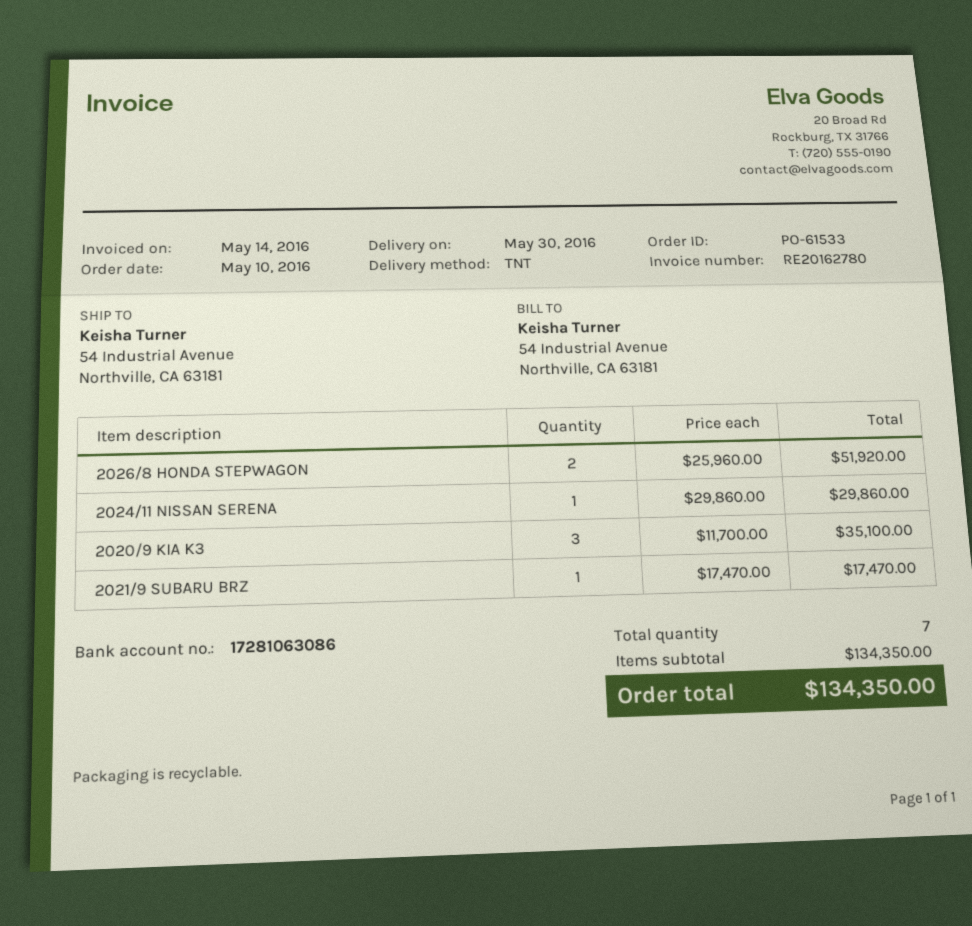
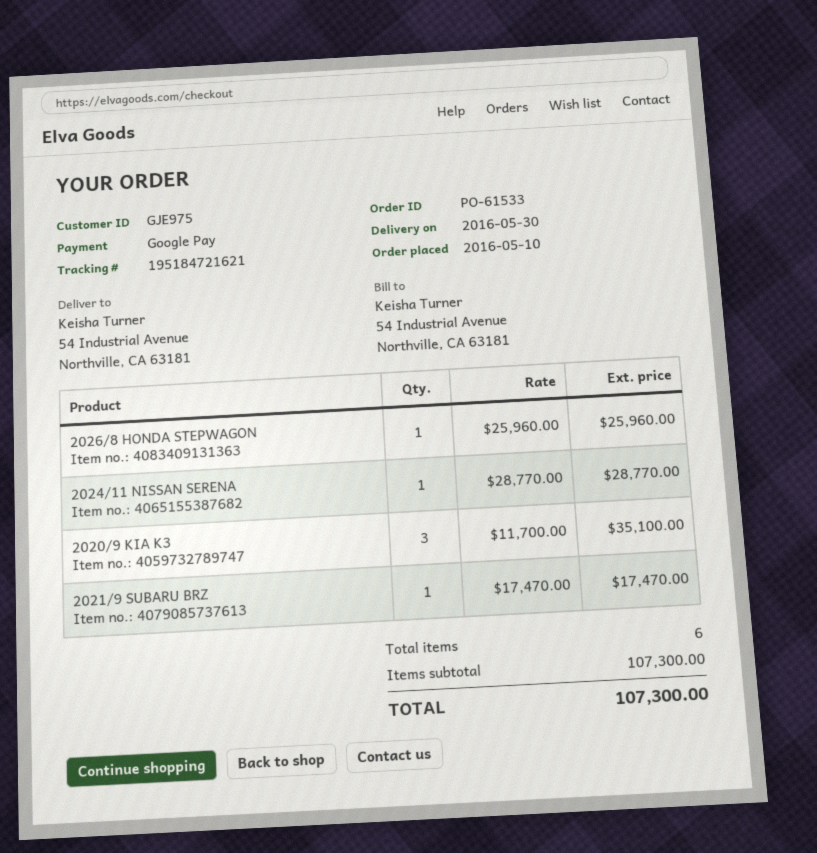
2026/8 HONDA STEPWAGON: 2 x 25960.00 = 51920.00 -> 1 x 25960.00 = 25960.00
2024/11 NISSAN SERENA: 1 x 29860.00 = 29860.00 -> 1 x 28770.00 = 28770.00
total quantity: 7 -> 6
subtotal: 134350.00 -> 107300.00
total: 134350.00 -> 107300.00

